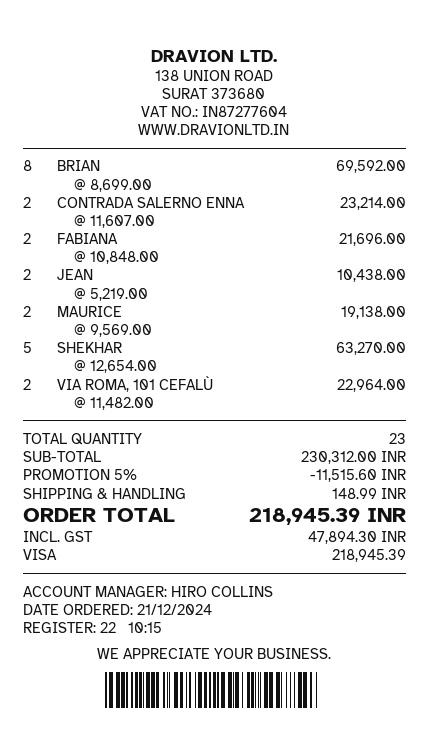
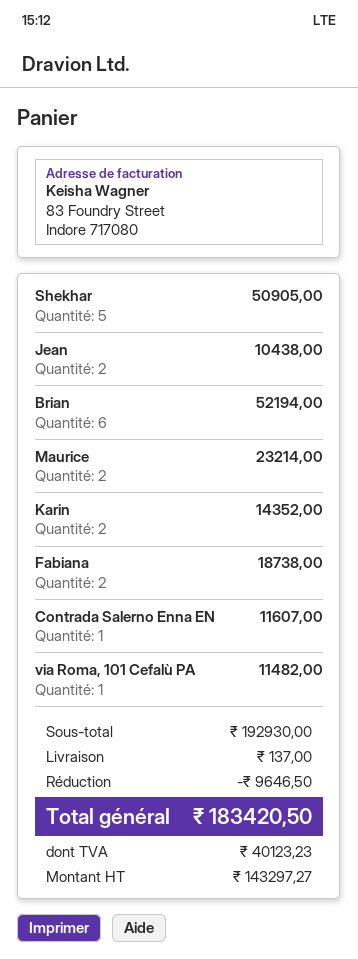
BRIAN: 8 for 69592.00 -> 6 for 52194.00
CONTRADA SALERNO ENNA: 2 for 23214.00 -> 1 for 11607.00
FABIANA: 2 for 21696.00 -> 2 for 18738.00
MAURICE: 2 for 19138.00 -> 2 for 23214.00
SHEKHAR: 5 for 63270.00 -> 5 for 50905.00
VIA ROMA, 101 CEFALÙ: 2 for 22964.00 -> 1 for 11482.00
Karin: none -> 2 for 14352.00
subtotal: 230312.00 -> 192930.00
discount: 11515.60 -> 9646.50
shipping: 148.99 -> 137.00
tax: 47894.30 -> 40123.23
total: 218945.39 -> 183420.50

